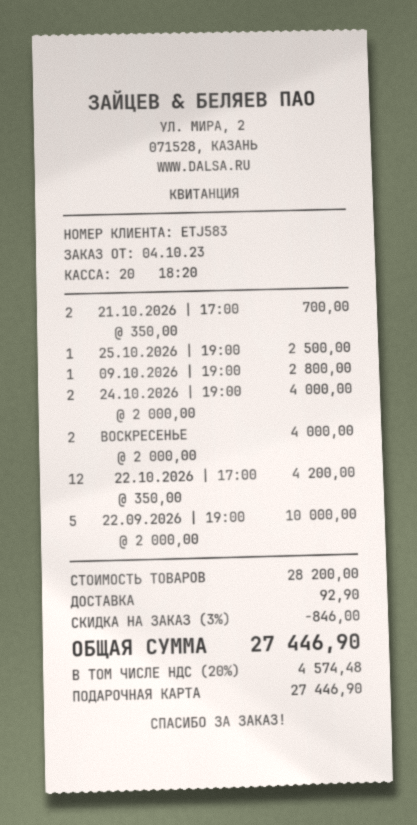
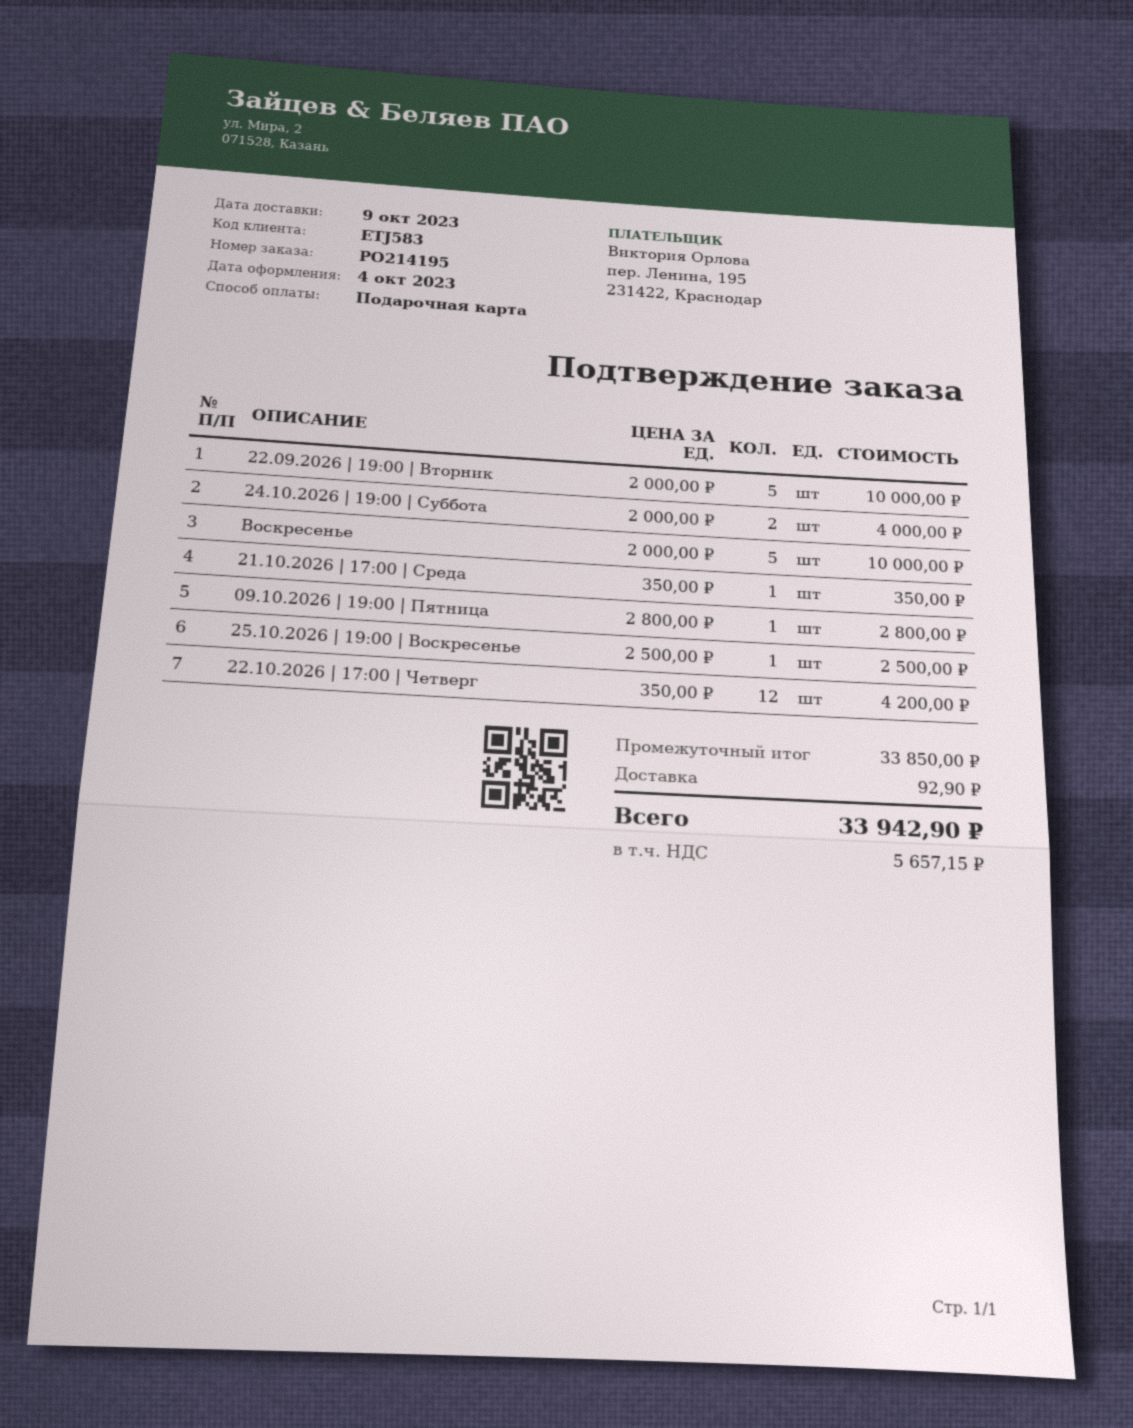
21.10.2026 | 17:00: 2 x 350.00 = 700.00 -> 1 x 350.00 = 350.00
ВОСКРЕСЕНЬЕ: 2 x 2000.00 = 4000.00 -> 5 x 2000.00 = 10000.00
subtotal: 28200.00 -> 33850.00
discount: 3% = 846.00 -> none
tax: 4574.48 -> 5657.15
total: 27446.90 -> 33942.90

